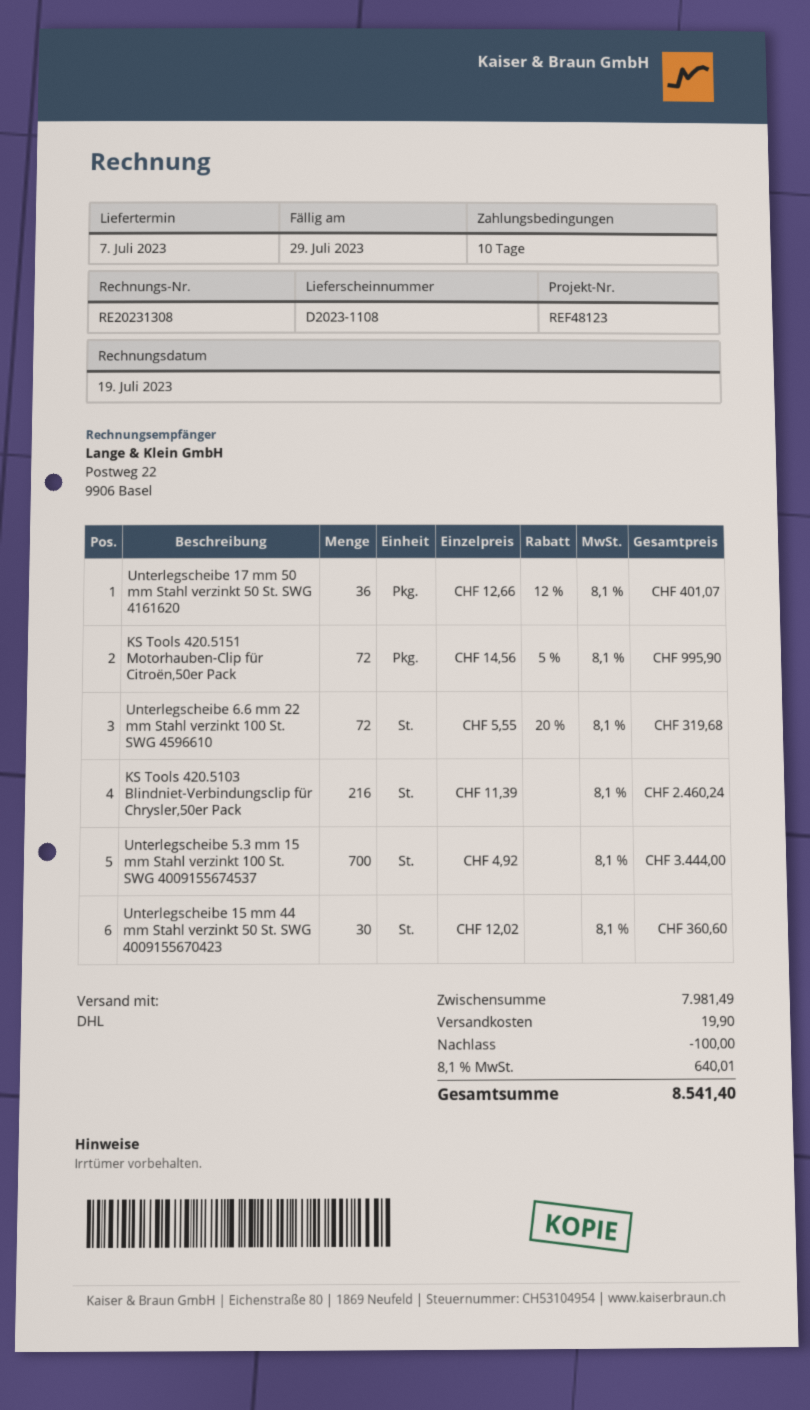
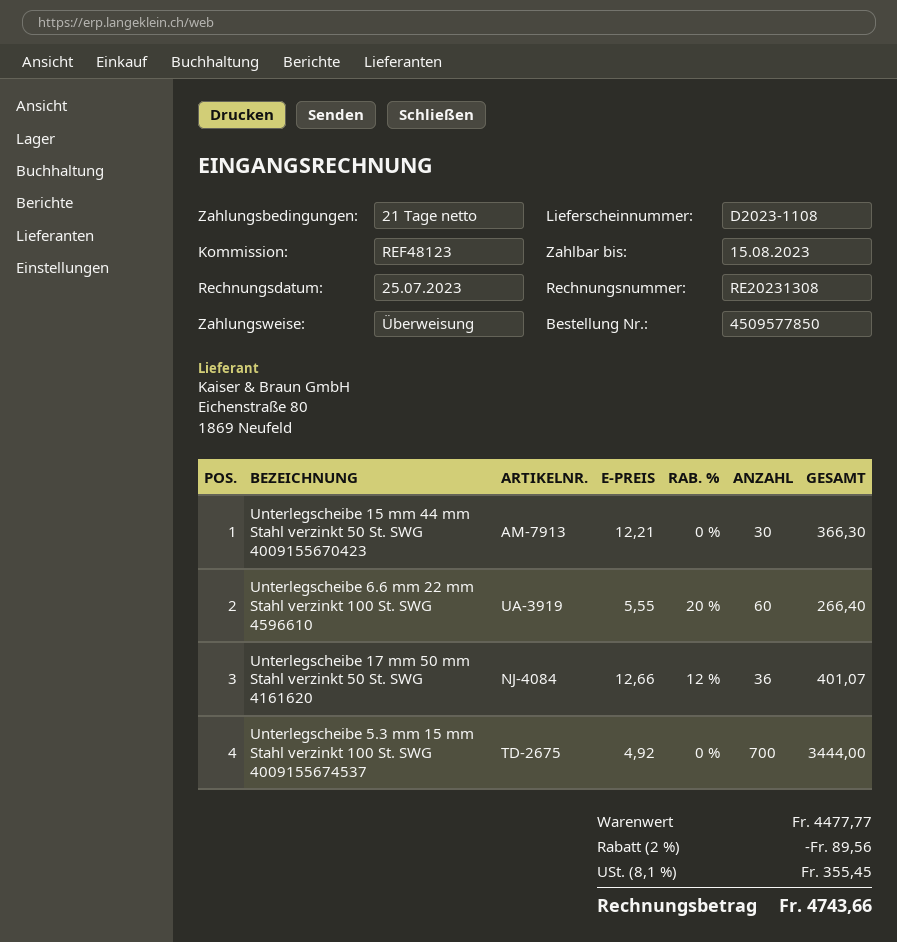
invoice date: 2023-07-19 -> 2023-07-25
payment terms: 10 days -> 21 days
due date: 2023-07-29 -> 2023-08-15
KS Tools 420.5151 Motorhauben-Clip für Citroën,50er Pack: 72 x 14.56 - 5% = 995.90 -> none
Unterlegscheibe 6.6 mm 22 mm Stahl verzinkt 100 St. SWG 4596610: 72 x 5.55 - 20% = 319.68 -> 60 x 5.55 - 20% = 266.40
KS Tools 420.5103 Blindniet-Verbindungsclip für Chrysler,50er Pack: 216 x 11.39 = 2460.24 -> none
Unterlegscheibe 15 mm 44 mm Stahl verzinkt 50 St. SWG 4009155670423: 30 x 12.02 = 360.60 -> 30 x 12.21 = 366.30
subtotal: 7981.49 -> 4477.77
discount: 100.00 -> 89.56
shipping: 19.90 -> none
tax: 8.1% = 640.01 -> 8.1% = 355.45
total: 8541.40 -> 4743.66

